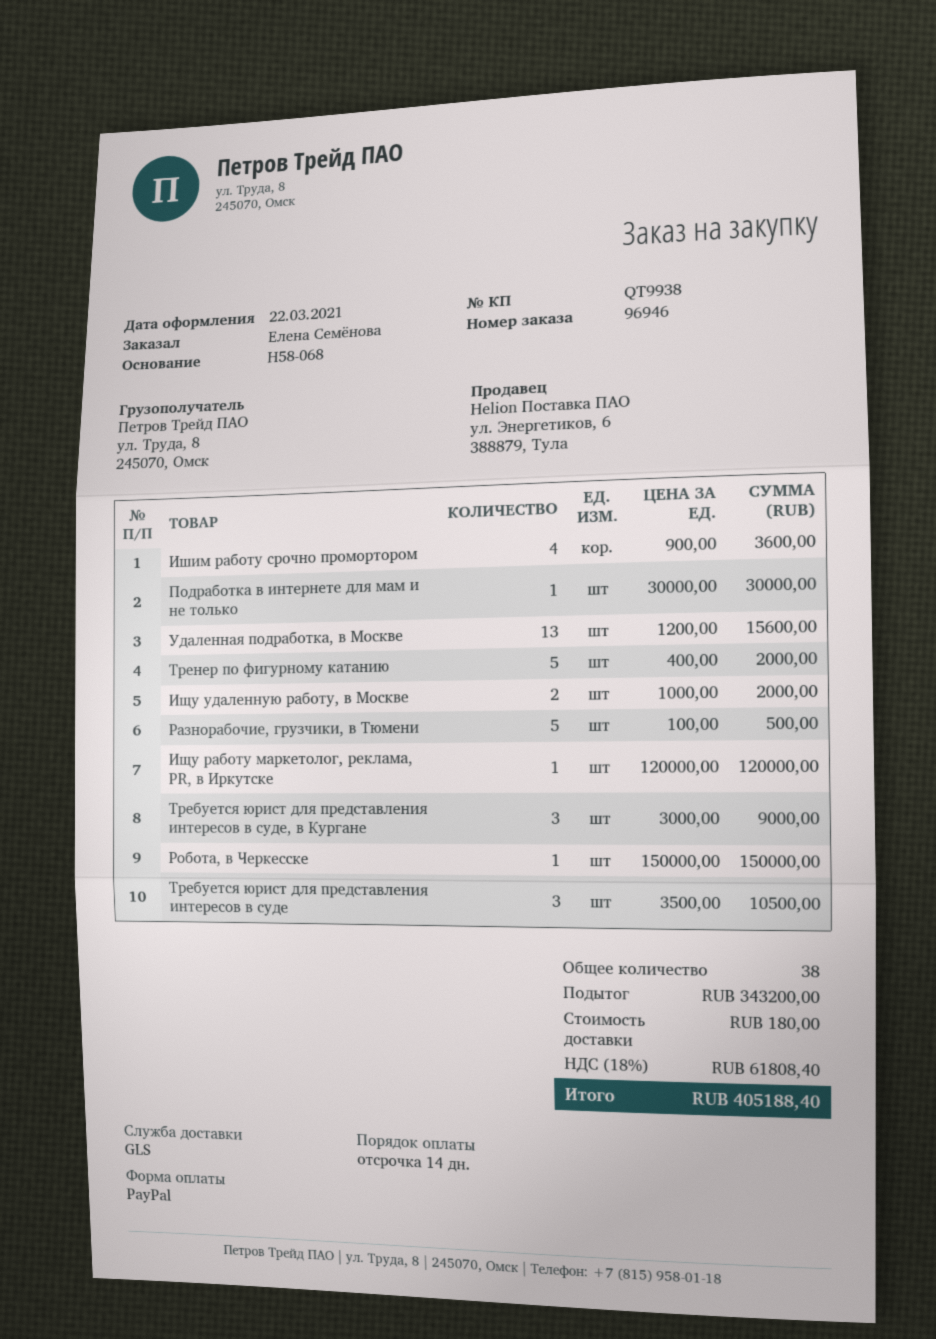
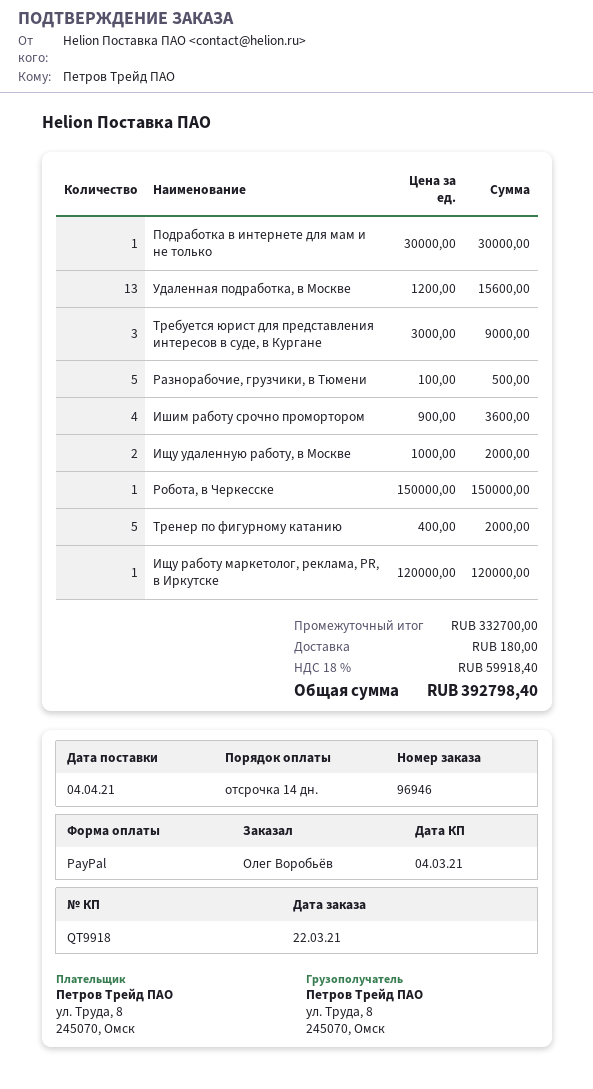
quote number: QT9938 -> QT9918
ordered by: Елена Семёнова -> Олег Воробьёв
Требуется юрист для представления интересов в суде: 3 x 3500.00 = 10500.00 -> none
subtotal: 343200.00 -> 332700.00
tax: 18% = 61808.40 -> 18% = 59918.40
total: 405188.40 -> 392798.40

